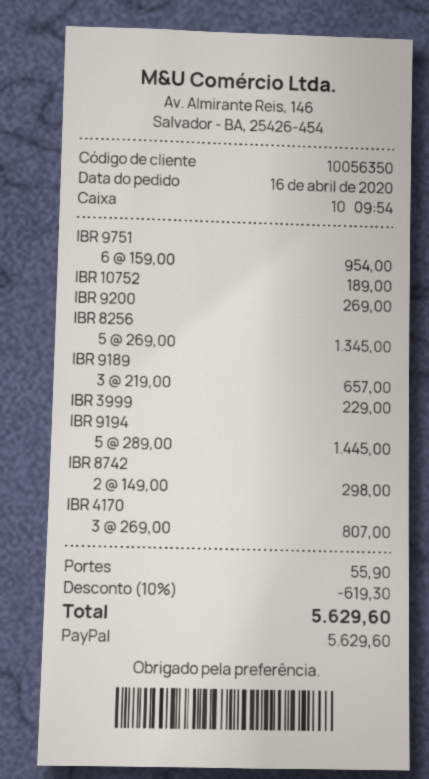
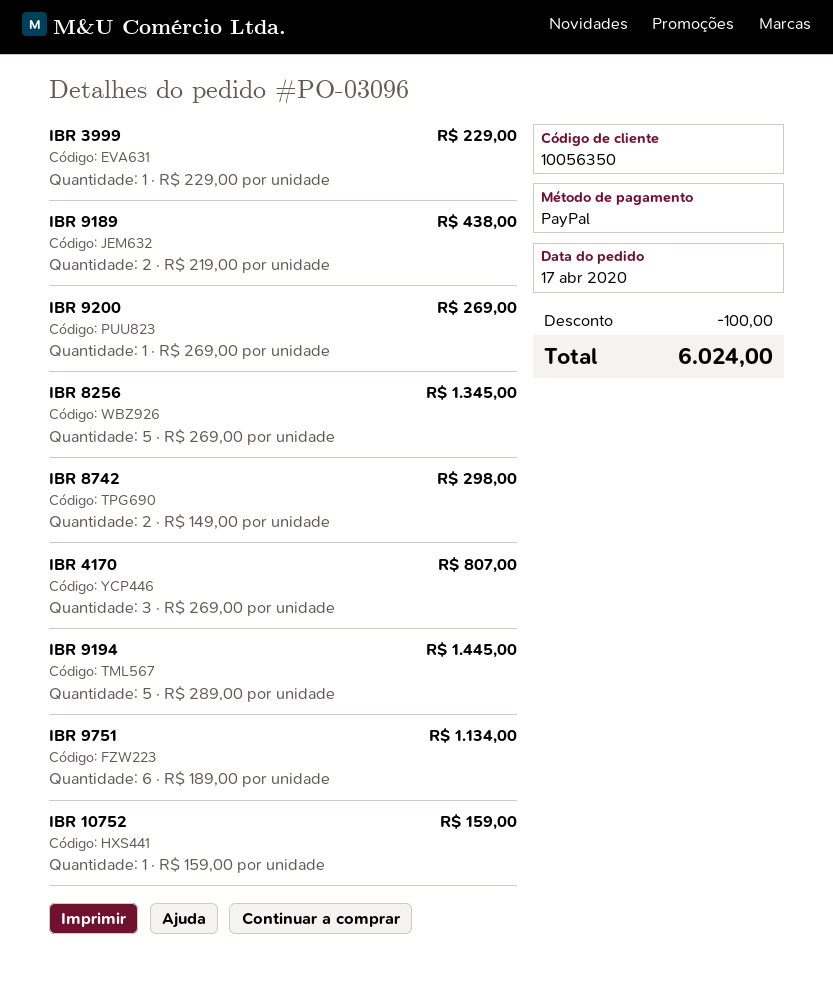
order date: 2020-04-16 -> 2020-04-17
IBR 9751: 6 x 159.00 = 954.00 -> 6 x 189.00 = 1134.00
IBR 10752: 1 x 189.00 = 189.00 -> 1 x 159.00 = 159.00
IBR 9189: 3 x 219.00 = 657.00 -> 2 x 219.00 = 438.00
discount: 619.30 -> 100.00
shipping: 55.90 -> none
total: 5629.60 -> 6024.00

